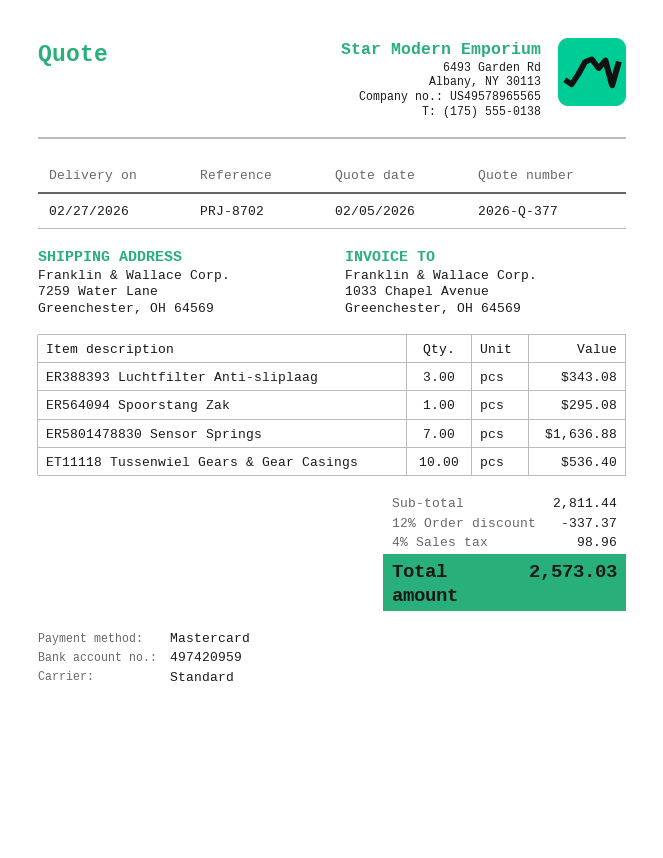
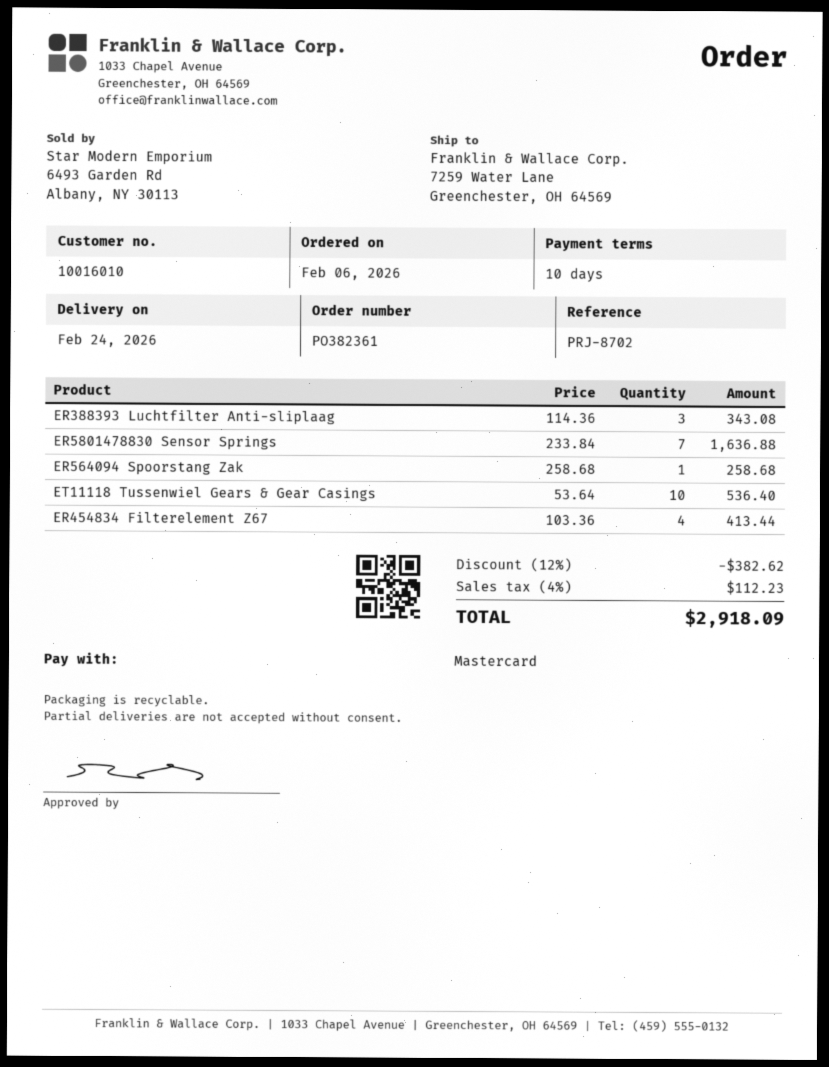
delivery date: 2026-02-27 -> 2026-02-24
ER564094 Spoorstang Zak: 1 for 295.08 -> 1 for 258.68
ER454834 Filterelement Z67: none -> 4 for 413.44
discount: 12% = 337.37 -> 12% = 382.62
tax: 4% = 98.96 -> 4% = 112.23
total: 2573.03 -> 2918.09

